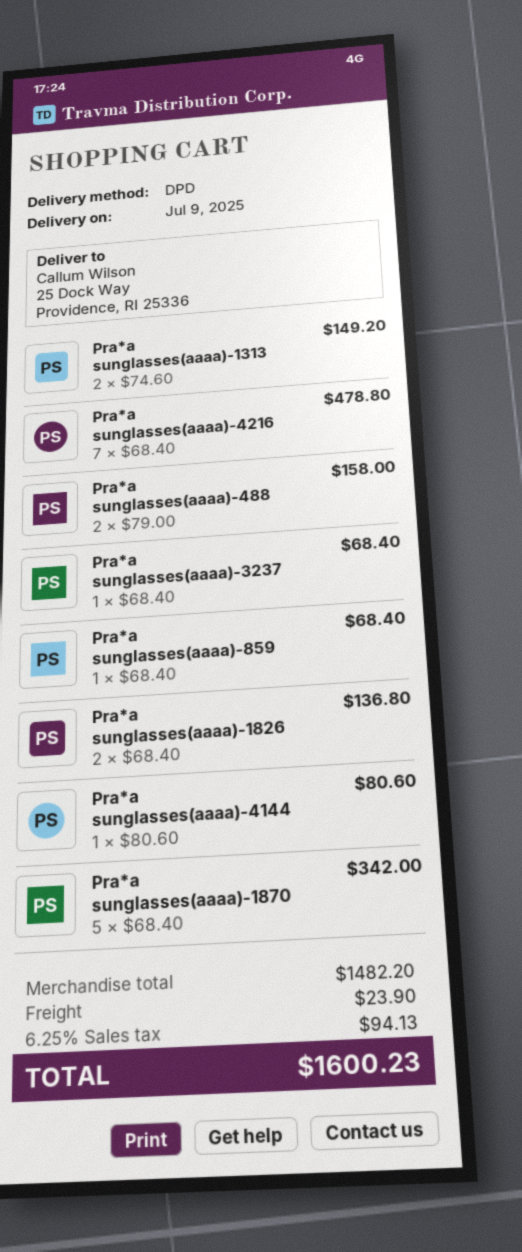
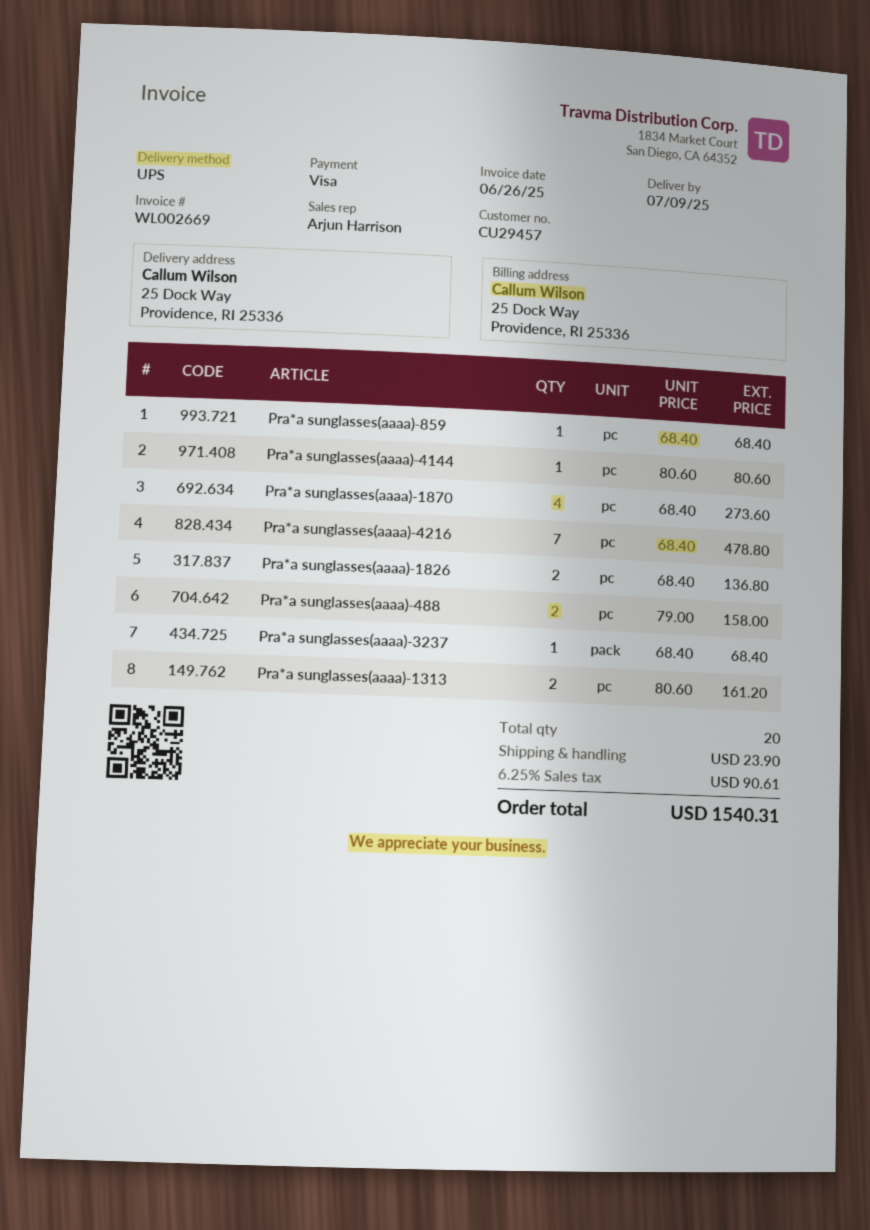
shipping method: DPD -> UPS
Pra*a sunglasses(aaaa)-1313: 2 x 74.60 = 149.20 -> 2 x 80.60 = 161.20
Pra*a sunglasses(aaaa)-1870: 5 x 68.40 = 342.00 -> 4 x 68.40 = 273.60
tax: 6.25% = 94.13 -> 6.25% = 90.61
total: 1600.23 -> 1540.31

